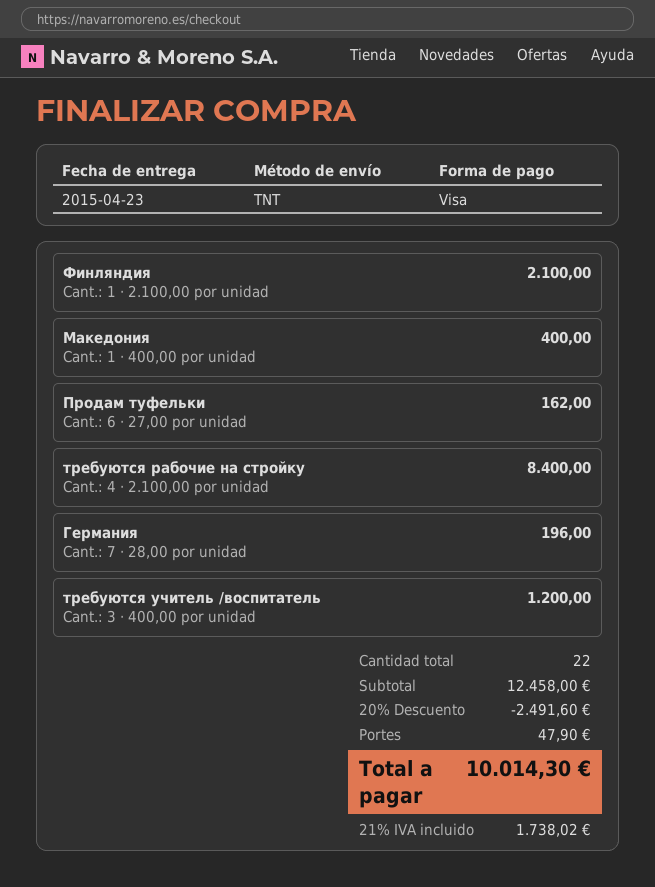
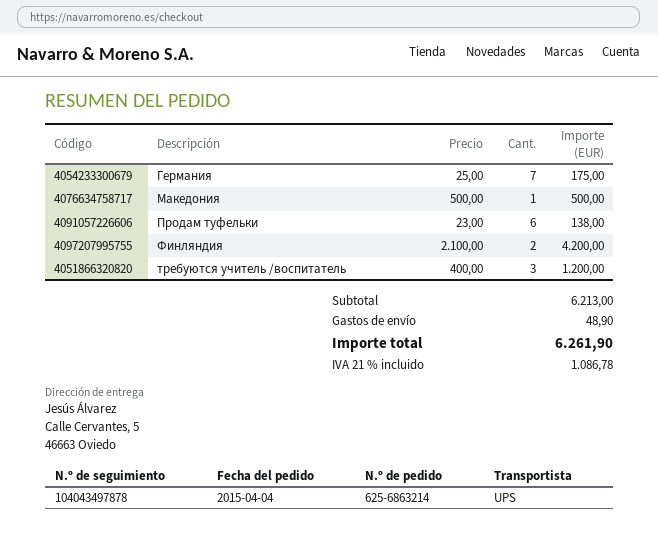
shipping method: TNT -> UPS
Финляндия: 1 x 2100.00 = 2100.00 -> 2 x 2100.00 = 4200.00
Македония: 1 x 400.00 = 400.00 -> 1 x 500.00 = 500.00
Продам туфельки: 6 x 27.00 = 162.00 -> 6 x 23.00 = 138.00
требуются рабочие на стройку: 4 x 2100.00 = 8400.00 -> none
Германия: 7 x 28.00 = 196.00 -> 7 x 25.00 = 175.00
subtotal: 12458.00 -> 6213.00
discount: 20% = 2491.60 -> none
shipping: 47.90 -> 48.90
tax: 21% = 1738.02 -> 21% = 1086.78
total: 10014.30 -> 6261.90

